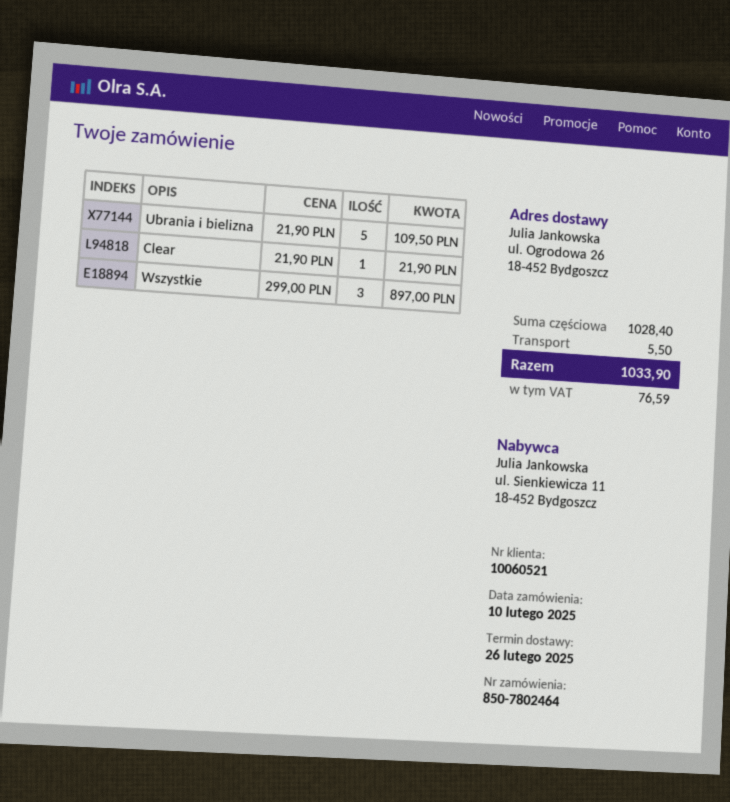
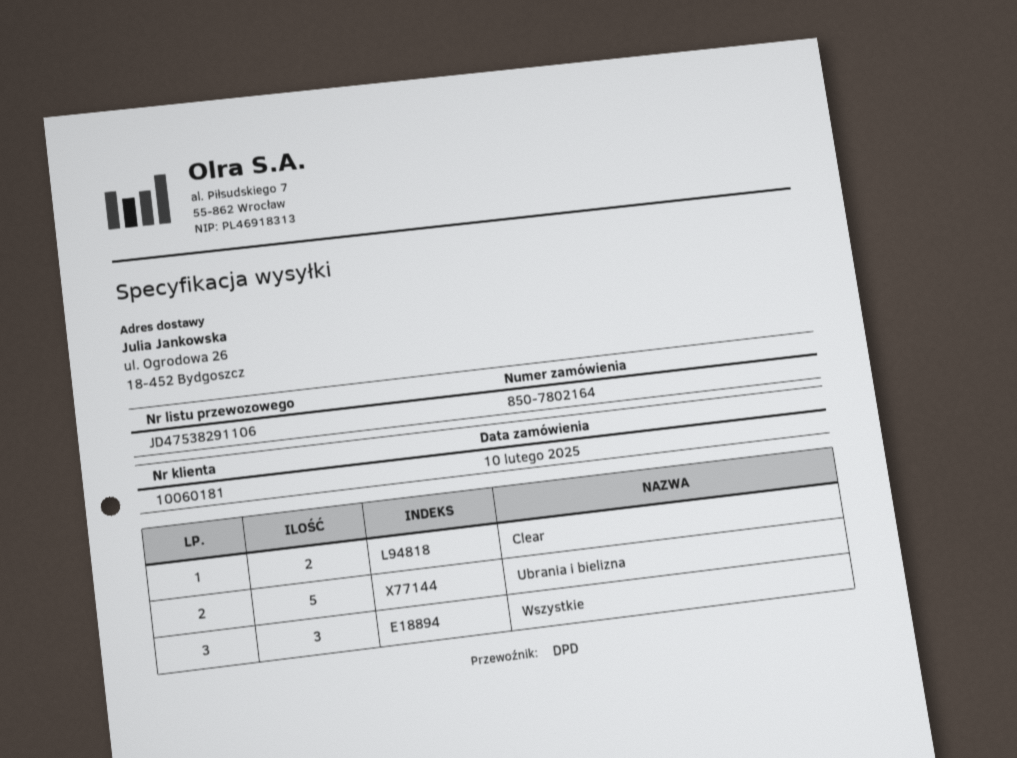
order number: 850-7802464 -> 850-7802164
customer number: 10060521 -> 10060181
Clear: 1 -> 2

